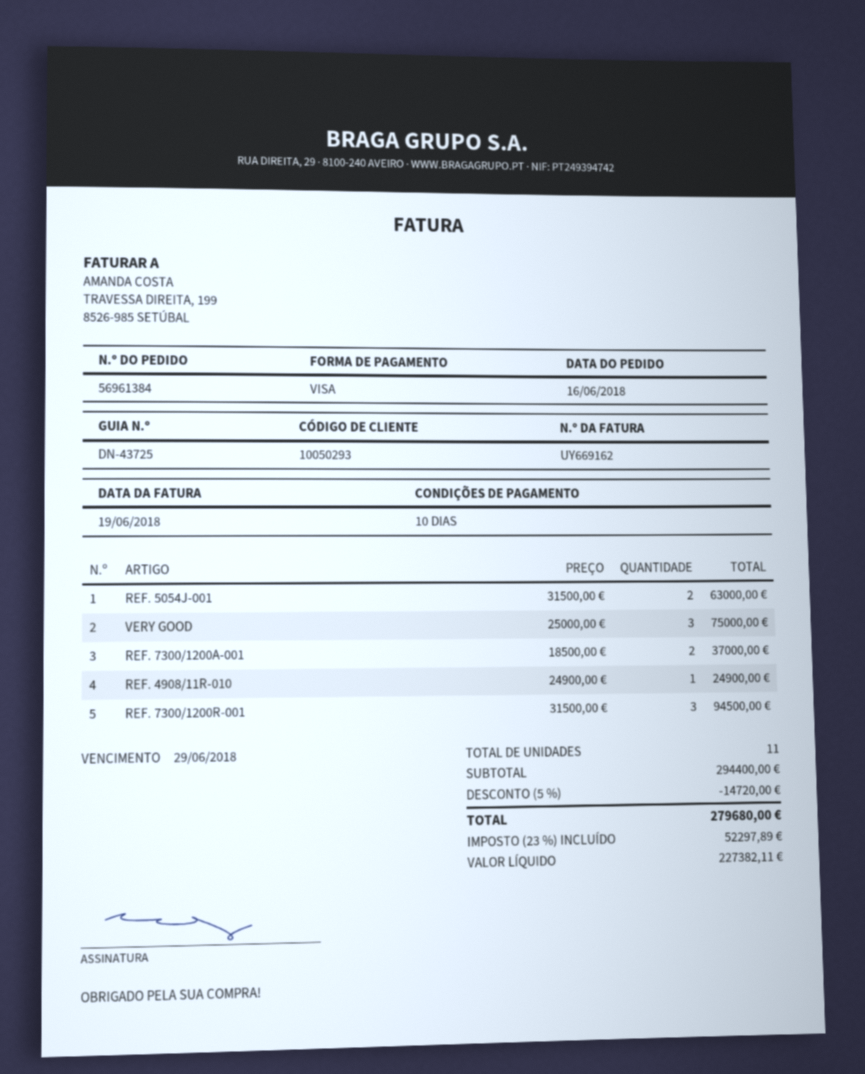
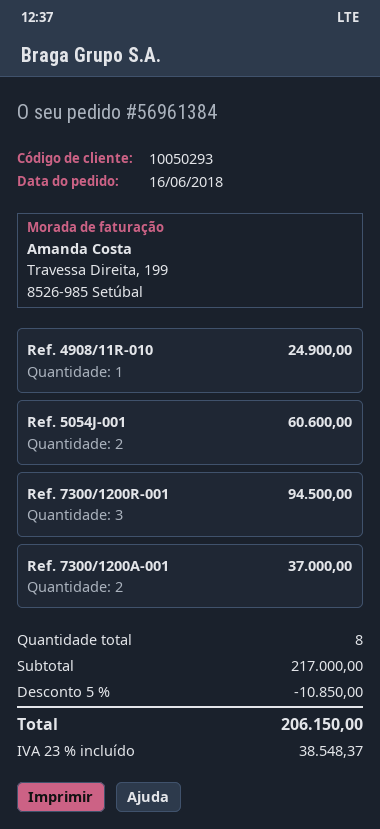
REF. 5054J-001: 2 for 63000.00 -> 2 for 60600.00
VERY GOOD: 3 for 75000.00 -> none
total quantity: 11 -> 8
subtotal: 294400.00 -> 217000.00
discount: 5% = 14720.00 -> 5% = 10850.00
tax: 23% = 52297.89 -> 23% = 38548.37
total: 279680.00 -> 206150.00

